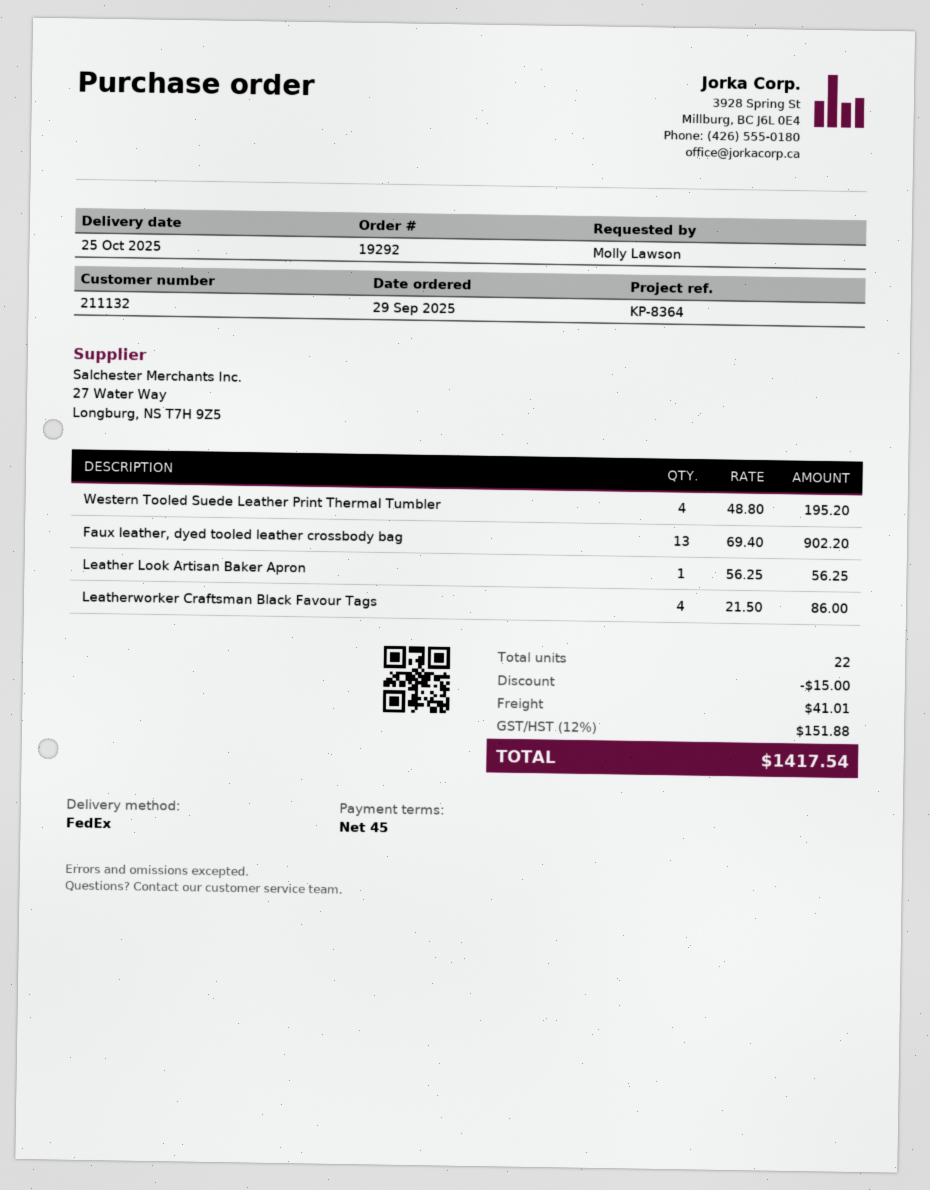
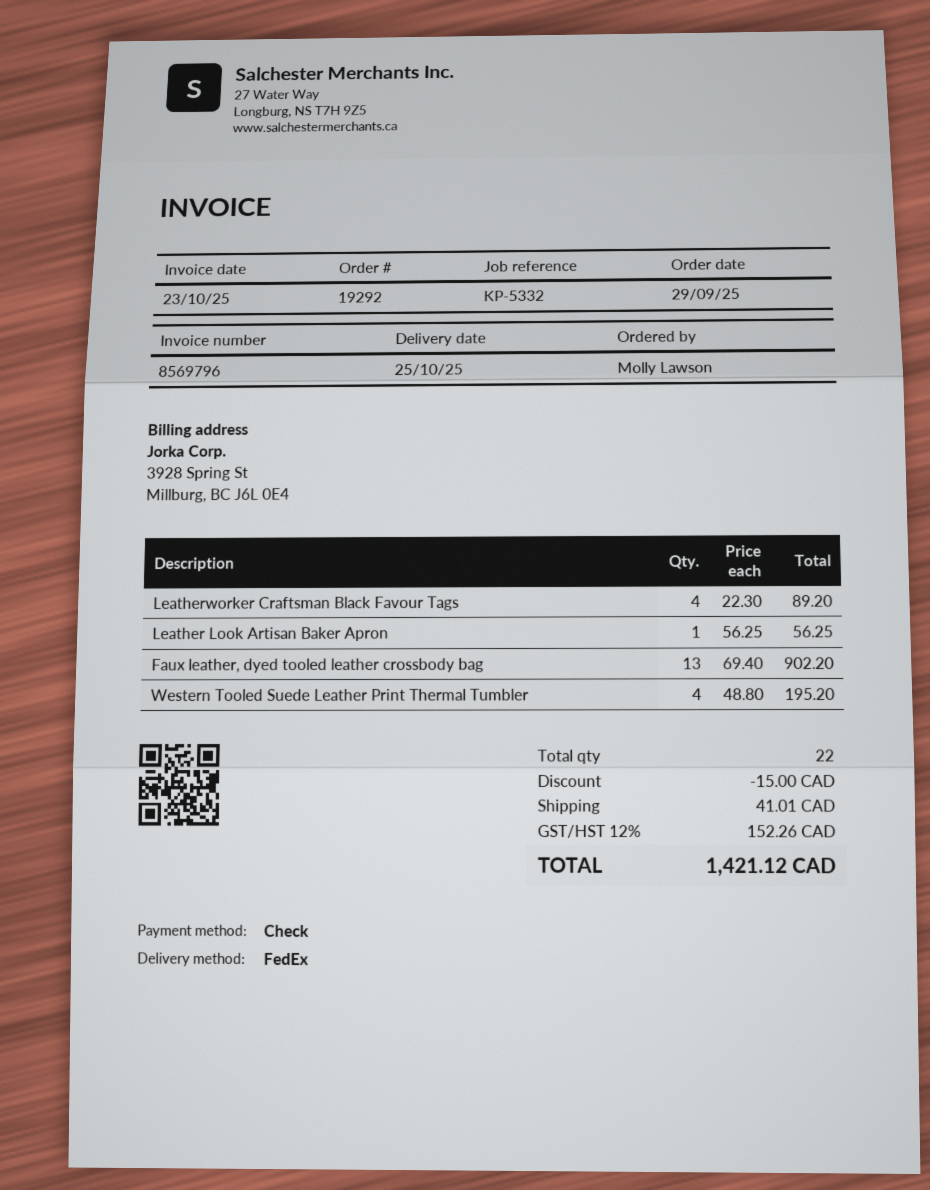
reference: KP-8364 -> KP-5332
Leatherworker Craftsman Black Favour Tags: 4 x 21.50 = 86.00 -> 4 x 22.30 = 89.20
tax: 12% = 151.88 -> 12% = 152.26
total: 1417.54 -> 1421.12

